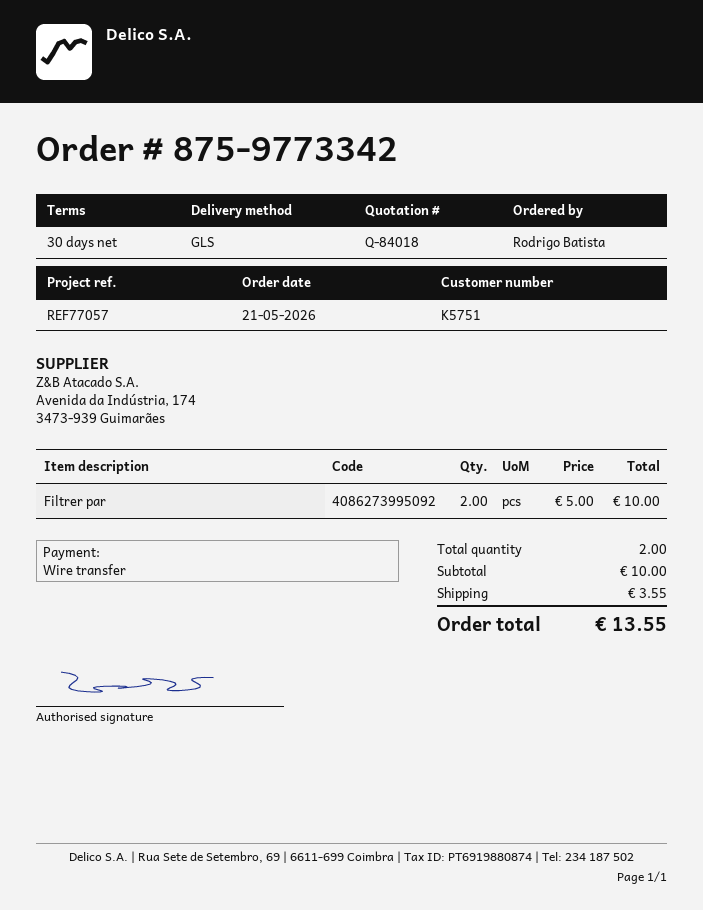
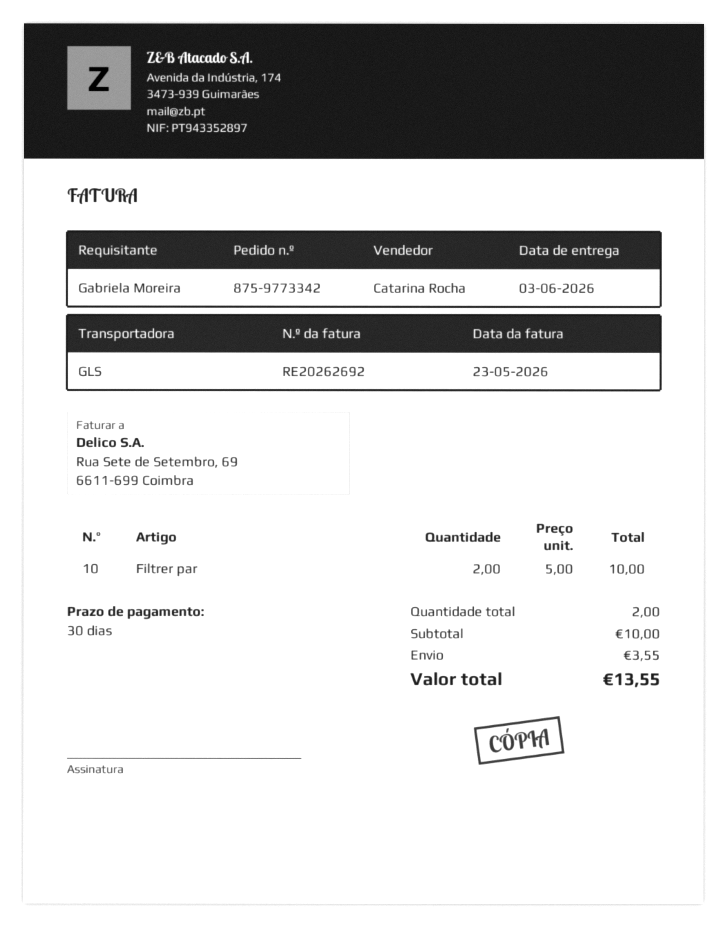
ordered by: Rodrigo Batista -> Gabriela Moreira

